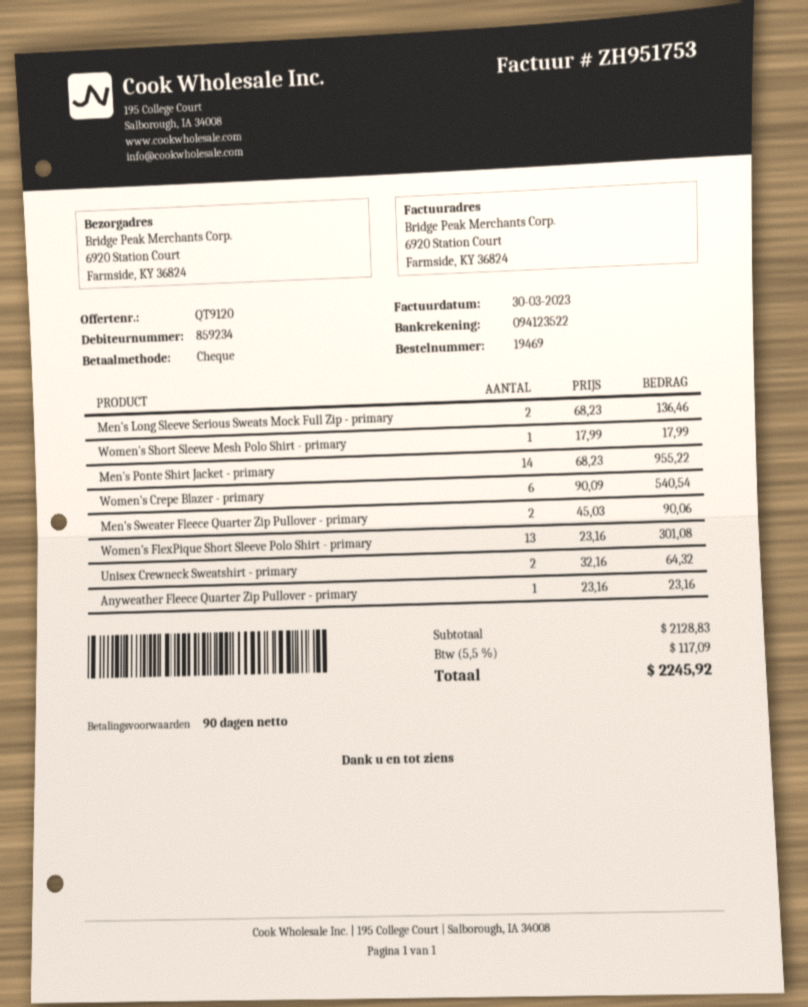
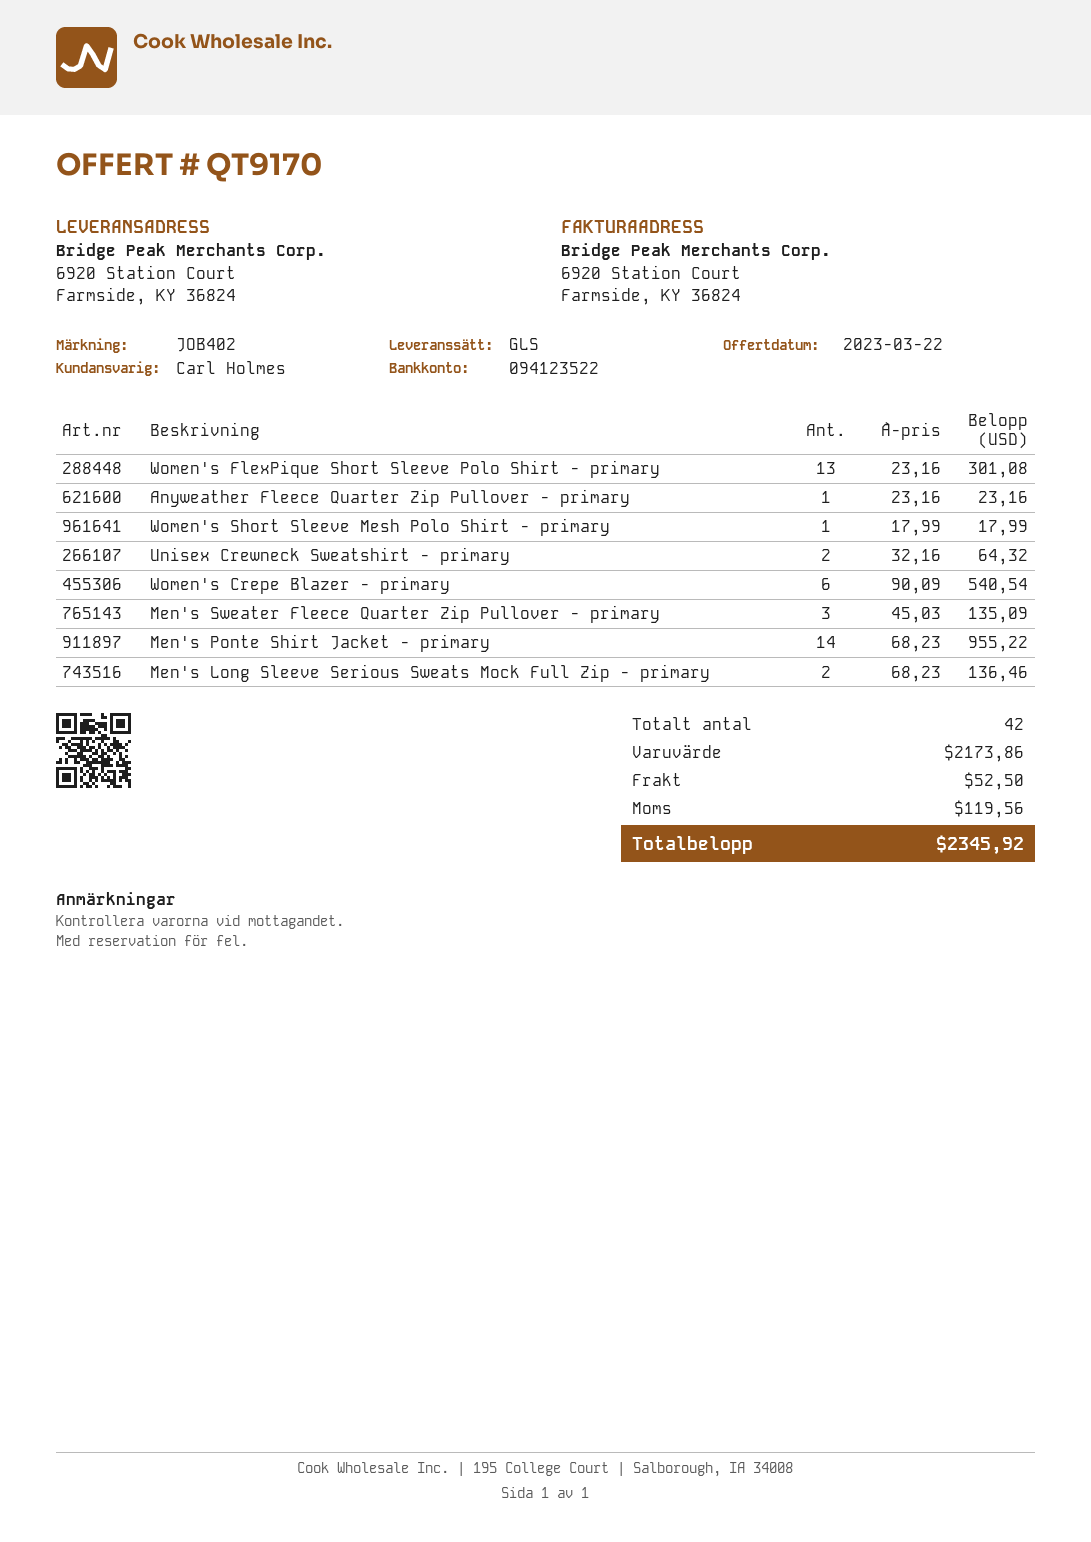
quote number: QT9120 -> QT9170
Men's Sweater Fleece Quarter Zip Pullover - primary: 2 x 45.03 = 90.06 -> 3 x 45.03 = 135.09
subtotal: 2128.83 -> 2173.86
shipping: none -> 52.50
tax: 117.09 -> 119.56
total: 2245.92 -> 2345.92

